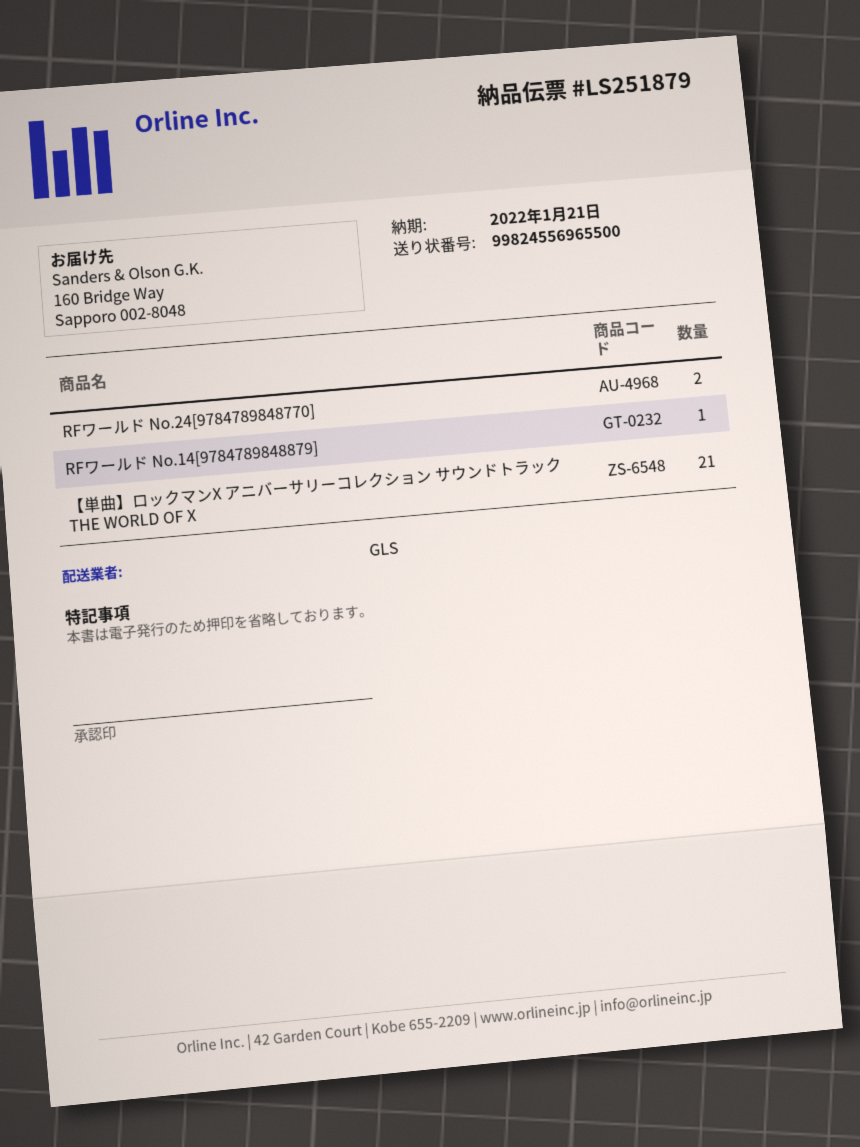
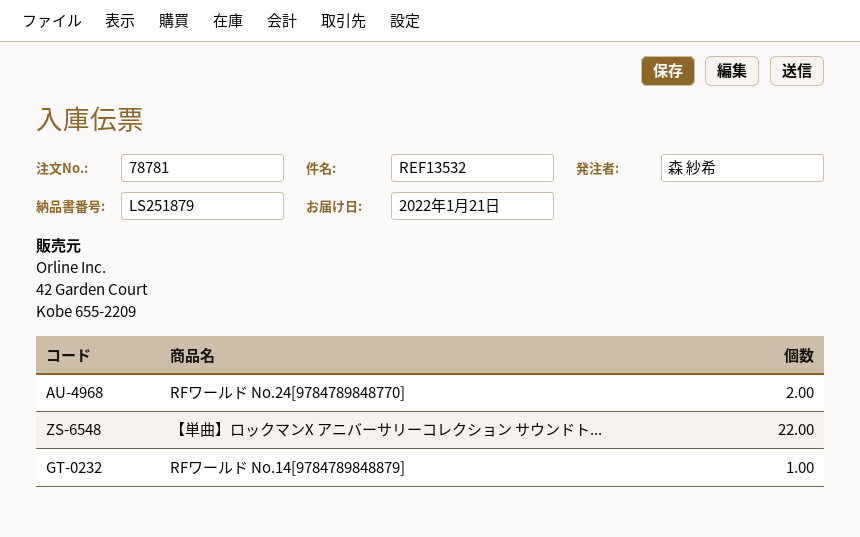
【単曲】ロックマンX アニバーサリーコレクション サウンドトラック THE WORLD OF X: 21 -> 22

